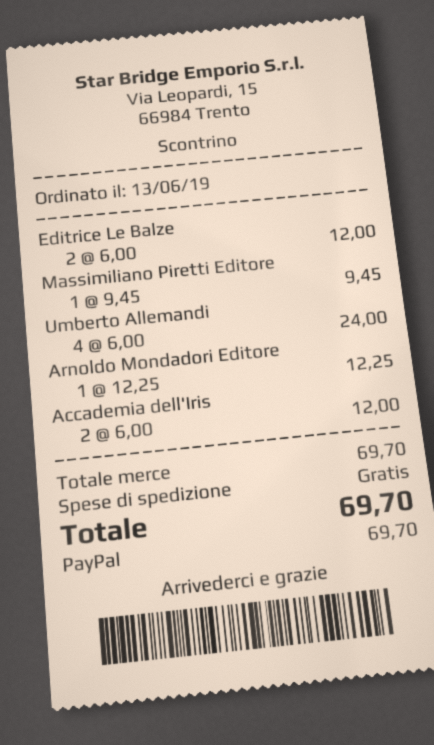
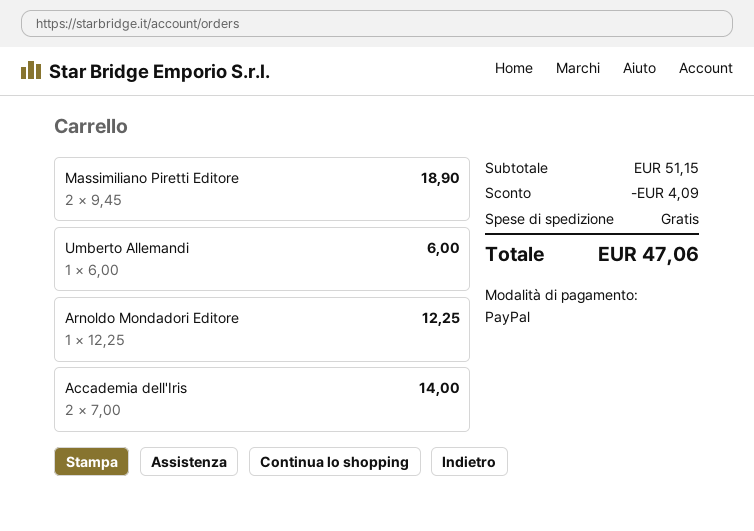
Editrice Le Balze: 2 x 6.00 = 12.00 -> none
Massimiliano Piretti Editore: 1 x 9.45 = 9.45 -> 2 x 9.45 = 18.90
Umberto Allemandi: 4 x 6.00 = 24.00 -> 1 x 6.00 = 6.00
Accademia dell'Iris: 2 x 6.00 = 12.00 -> 2 x 7.00 = 14.00
subtotal: 69.70 -> 51.15
discount: none -> 4.09
total: 69.70 -> 47.06

